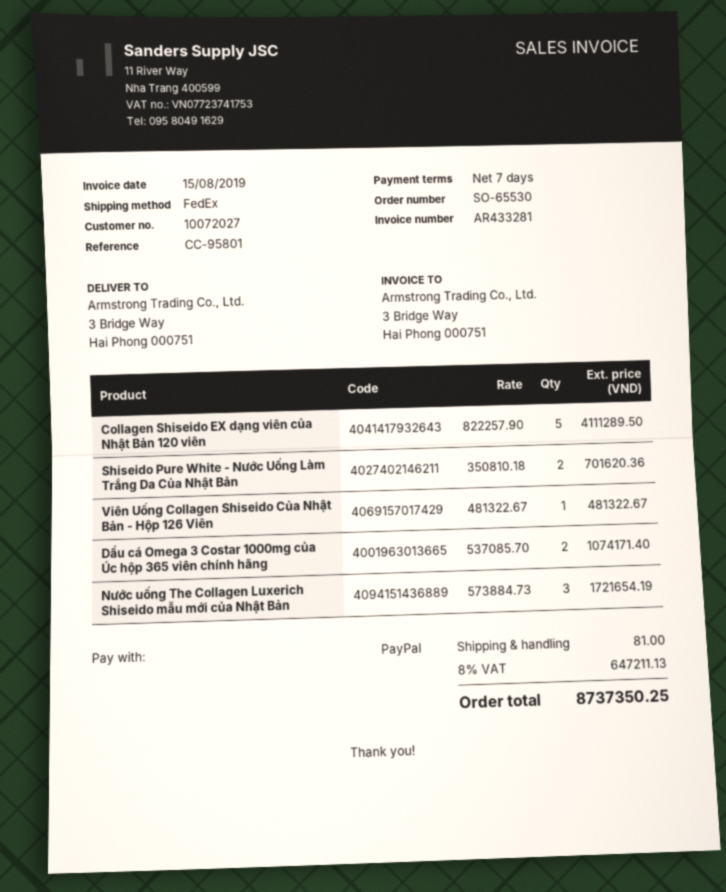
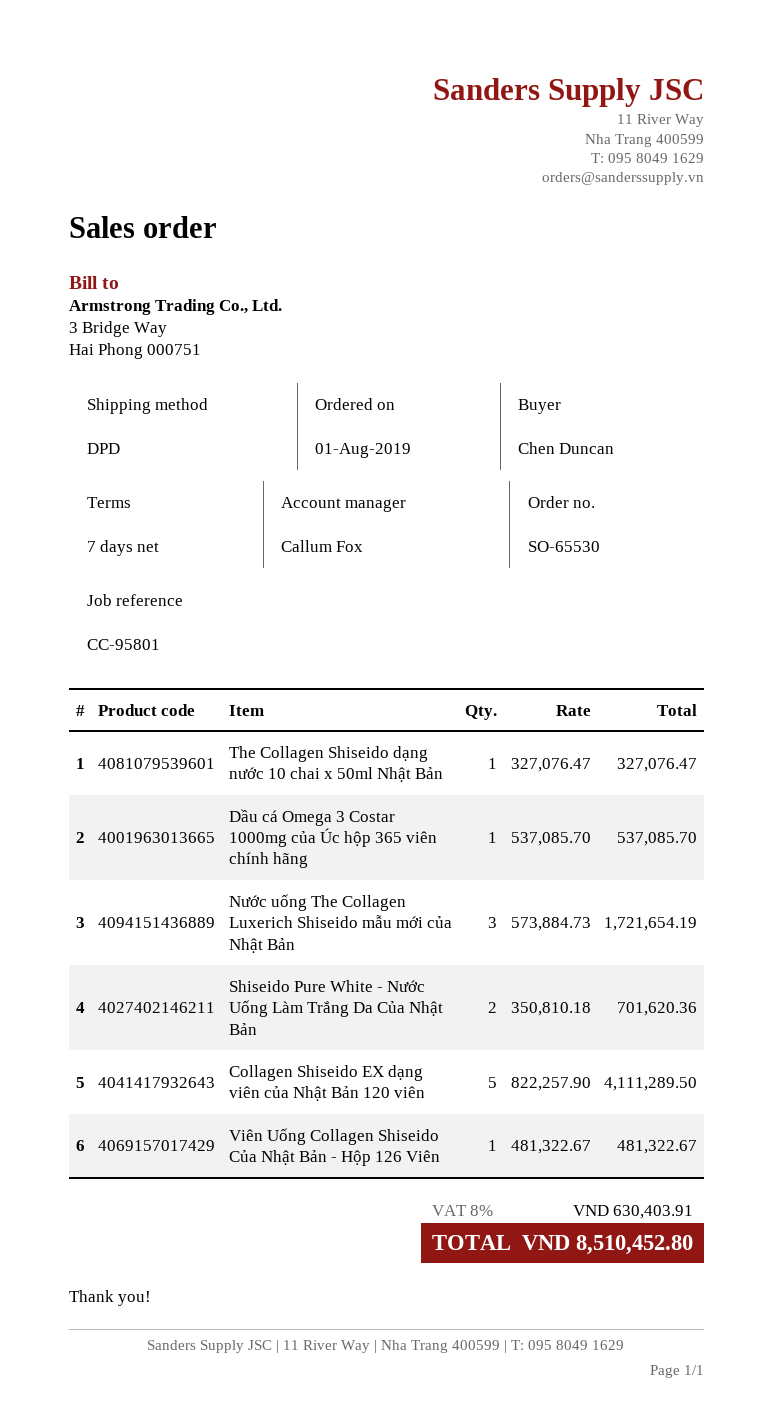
shipping method: FedEx -> DPD
Dầu cá Omega 3 Costar 1000mg của Úc hộp 365 viên chính hãng: 2 x 537085.70 = 1074171.40 -> 1 x 537085.70 = 537085.70
The Collagen Shiseido dạng nước 10 chai x 50ml Nhật Bản: none -> 1 x 327076.47 = 327076.47
shipping: 81.00 -> none
tax: 8% = 647211.13 -> 8% = 630403.91
total: 8737350.25 -> 8510452.80

